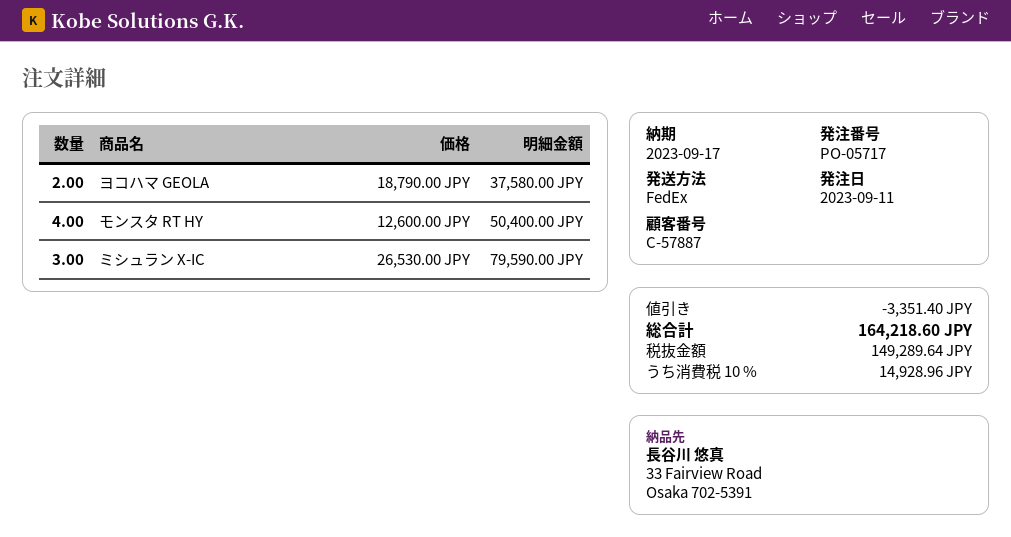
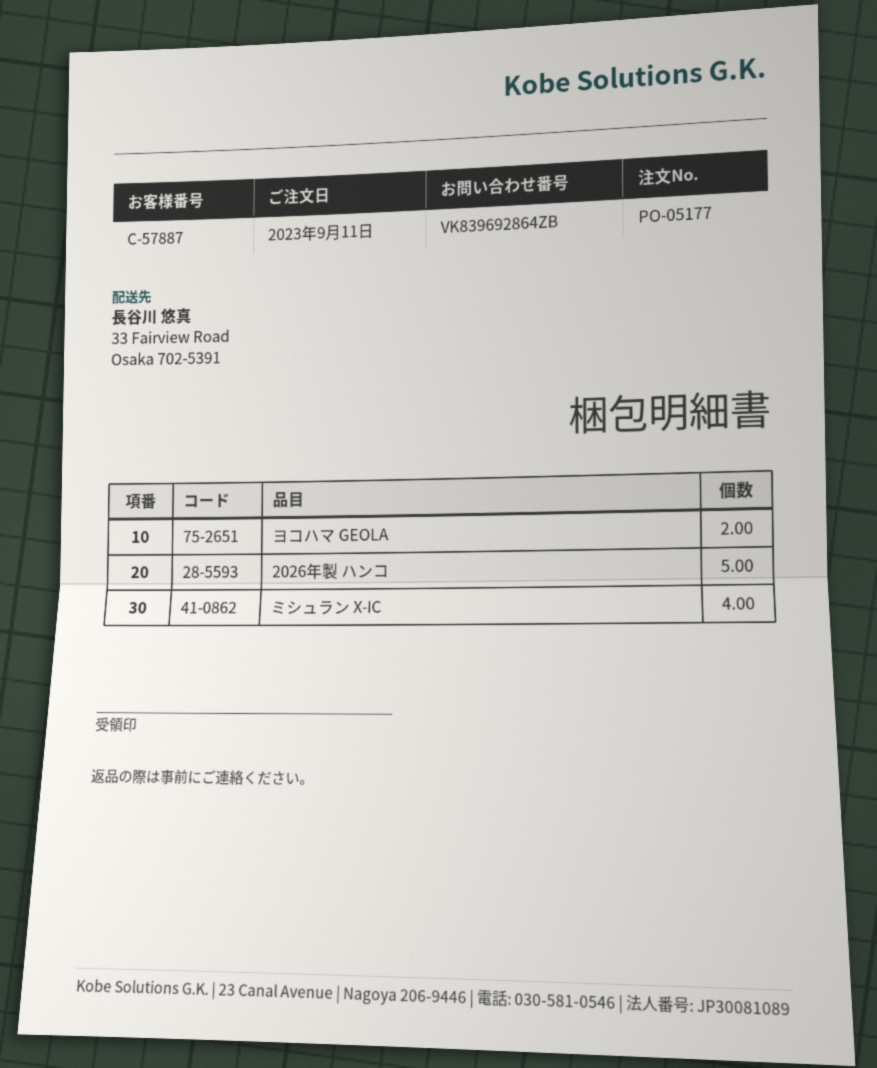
order number: PO-05717 -> PO-05177
モンスタ RT HY: 4 -> none
ミシュラン X-IC: 3 -> 4
2026年製 ハンコ: none -> 5

